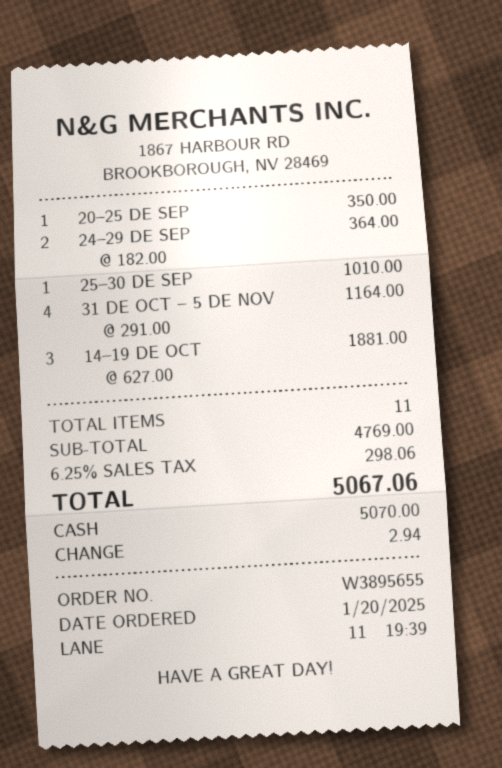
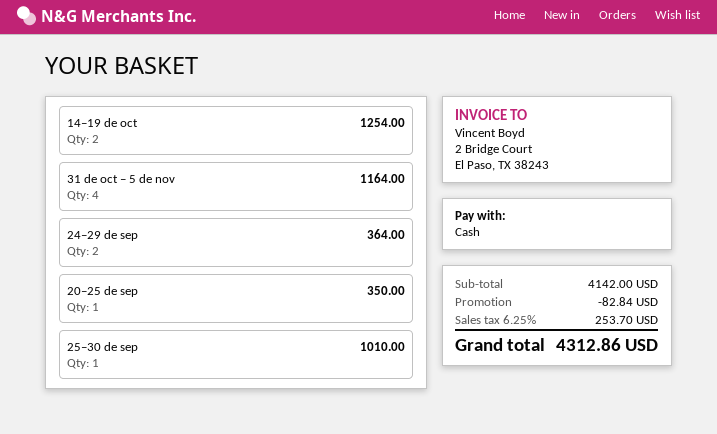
14–19 DE OCT: 3 for 1881.00 -> 2 for 1254.00
subtotal: 4769.00 -> 4142.00
discount: none -> 82.84
tax: 6.25% = 298.06 -> 6.25% = 253.70
total: 5067.06 -> 4312.86

